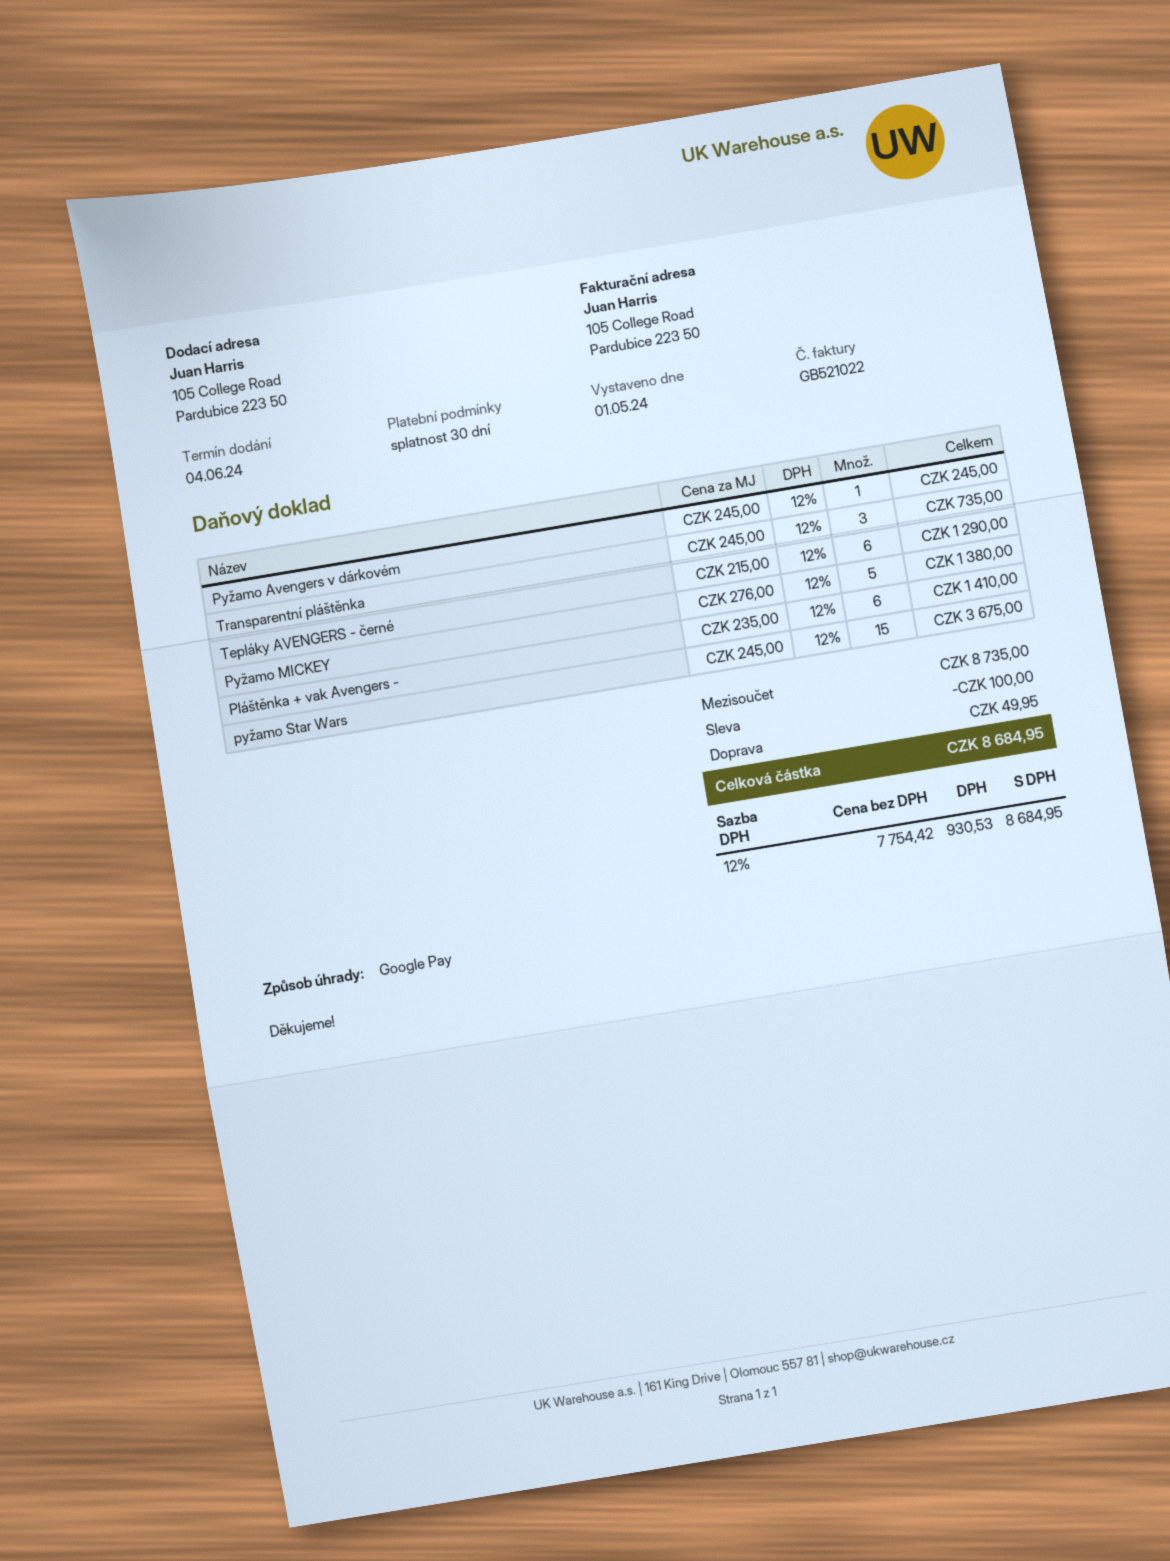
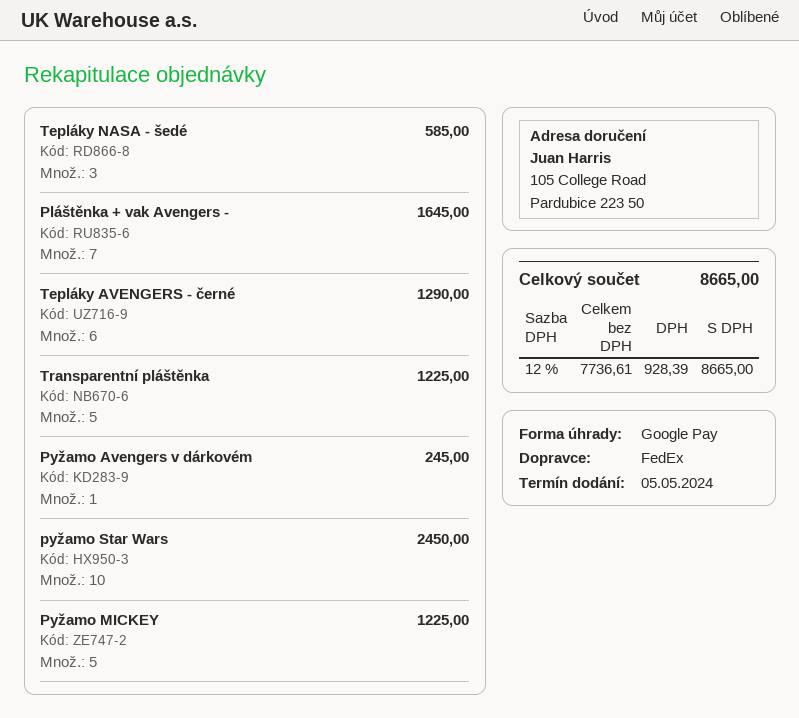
delivery date: 2024-06-04 -> 2024-05-05
Transparentní pláštěnka: 3 for 735.00 -> 5 for 1225.00
Pyžamo MICKEY: 5 for 1380.00 -> 5 for 1225.00
Pláštěnka + vak Avengers -: 6 for 1410.00 -> 7 for 1645.00
pyžamo Star Wars: 15 for 3675.00 -> 10 for 2450.00
Tepláky NASA - šedé: none -> 3 for 585.00
discount: 100.00 -> none
shipping: 49.95 -> none
net: 7754.42 -> 7736.61
tax: 12% = 930.53 -> 12% = 928.39
total: 8684.95 -> 8665.00

